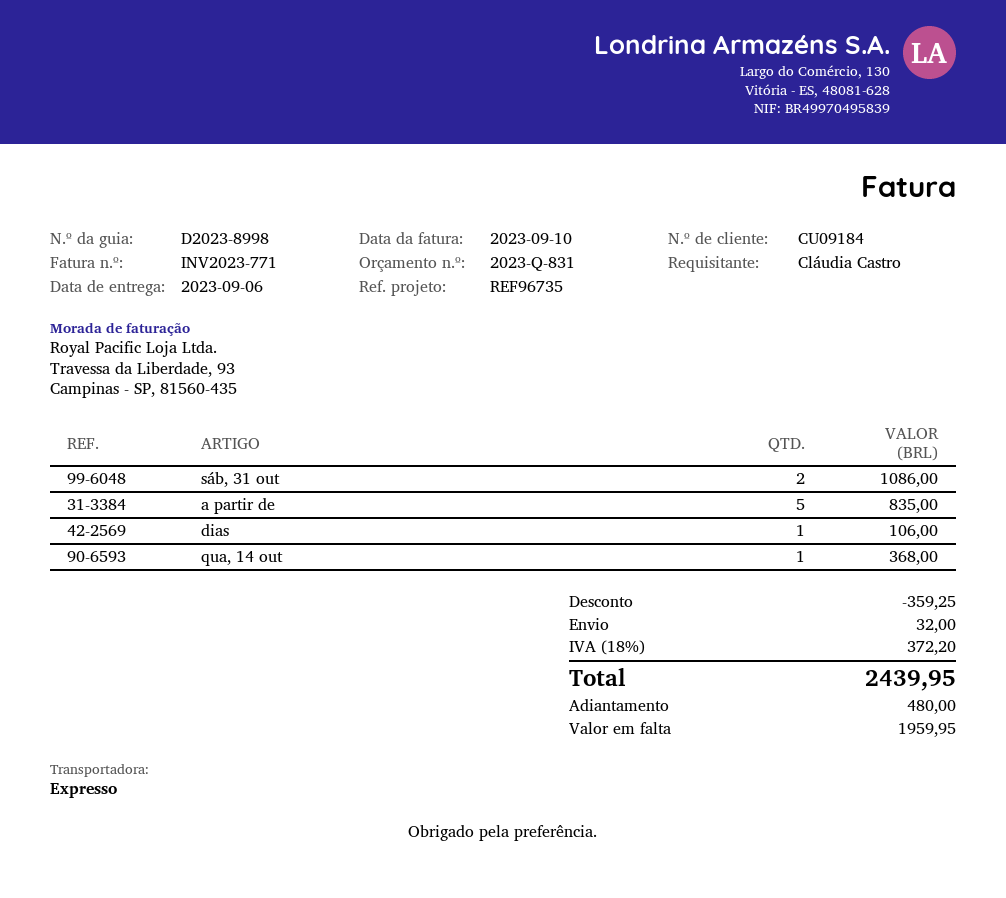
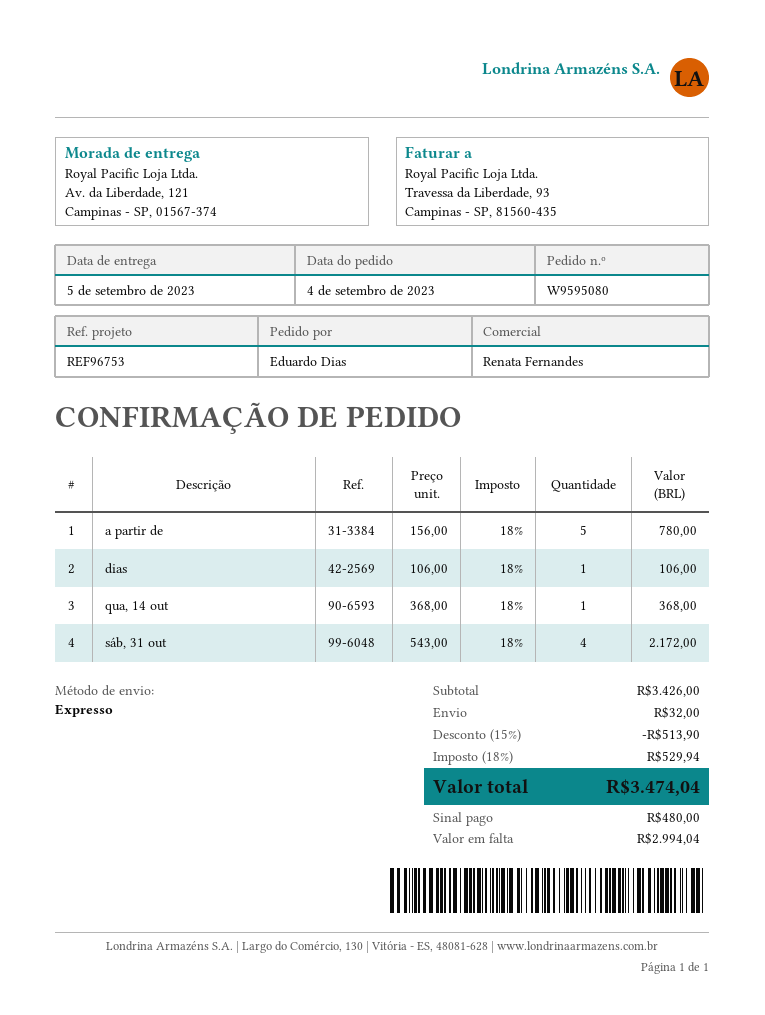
delivery date: 2023-09-06 -> 2023-09-05
reference: REF96735 -> REF96753
ordered by: Cláudia Castro -> Eduardo Dias
sáb, 31 out: 2 for 1086.00 -> 4 for 2172.00
a partir de: 5 for 835.00 -> 5 for 780.00
discount: 359.25 -> 513.90
tax: 18% = 372.20 -> 18% = 529.94
total: 2439.95 -> 3474.04
balance: 1959.95 -> 2994.04

